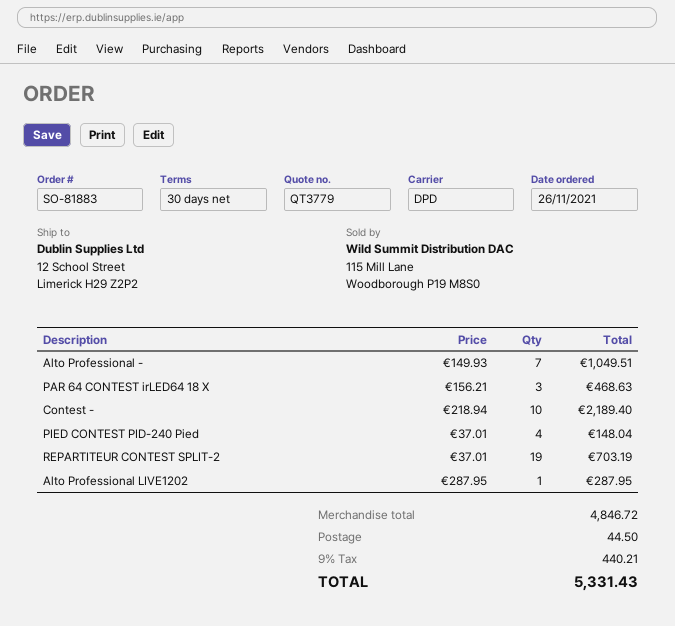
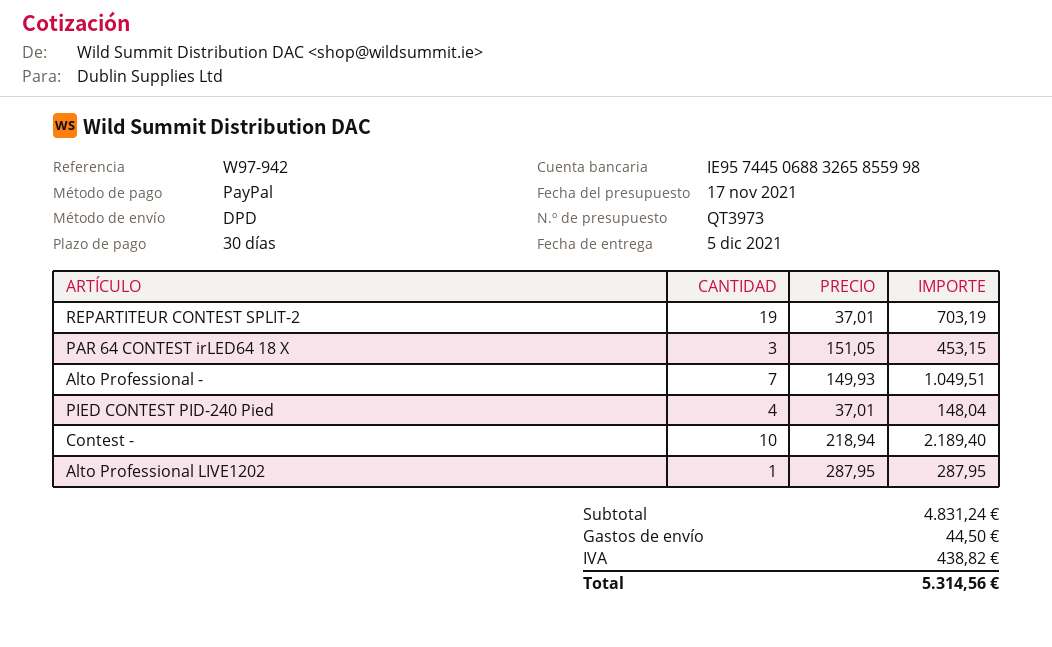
quote number: QT3779 -> QT3973
PAR 64 CONTEST irLED64 18 X: 3 x 156.21 = 468.63 -> 3 x 151.05 = 453.15
subtotal: 4846.72 -> 4831.24
tax: 440.21 -> 438.82
total: 5331.43 -> 5314.56

